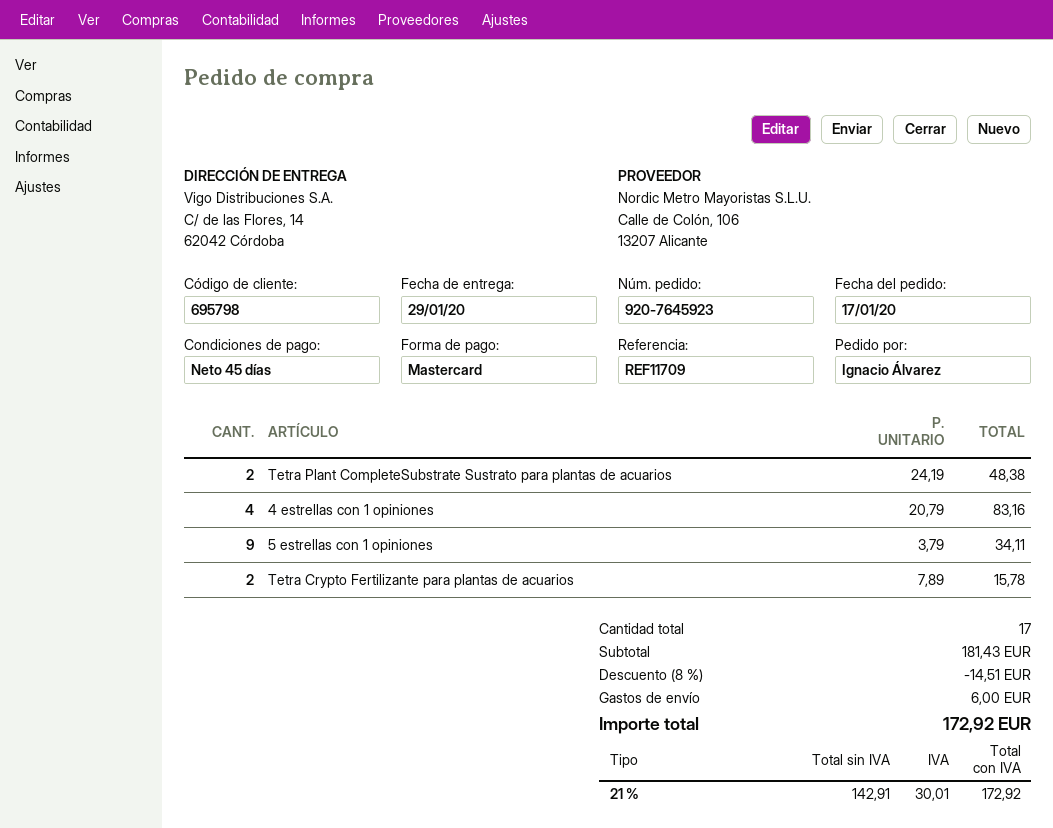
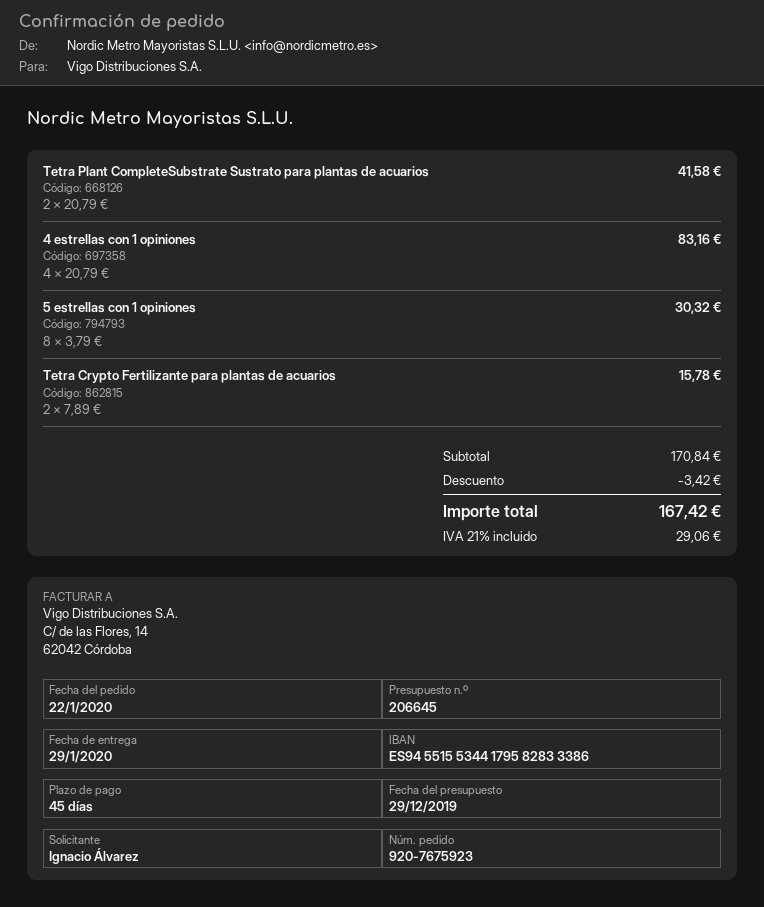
order number: 920-7645923 -> 920-7675923
order date: 2020-01-17 -> 2020-01-22
Tetra Plant CompleteSubstrate Sustrato para plantas de acuarios: 2 x 24.19 = 48.38 -> 2 x 20.79 = 41.58
5 estrellas con 1 opiniones: 9 x 3.79 = 34.11 -> 8 x 3.79 = 30.32
subtotal: 181.43 -> 170.84
discount: 14.51 -> 3.42
shipping: 6.00 -> none
tax: 21% = 30.01 -> 21% = 29.06
total: 172.92 -> 167.42

